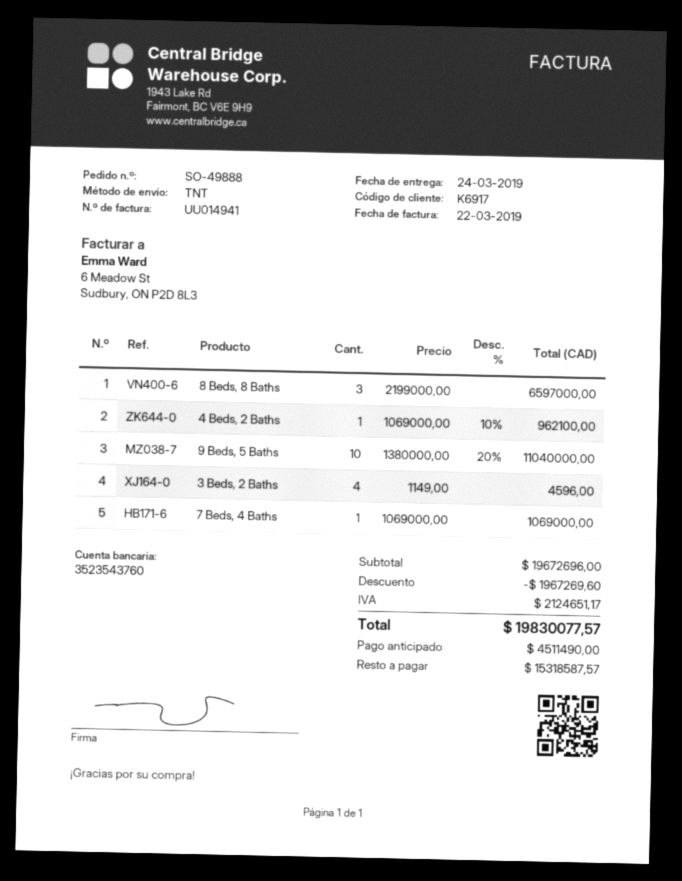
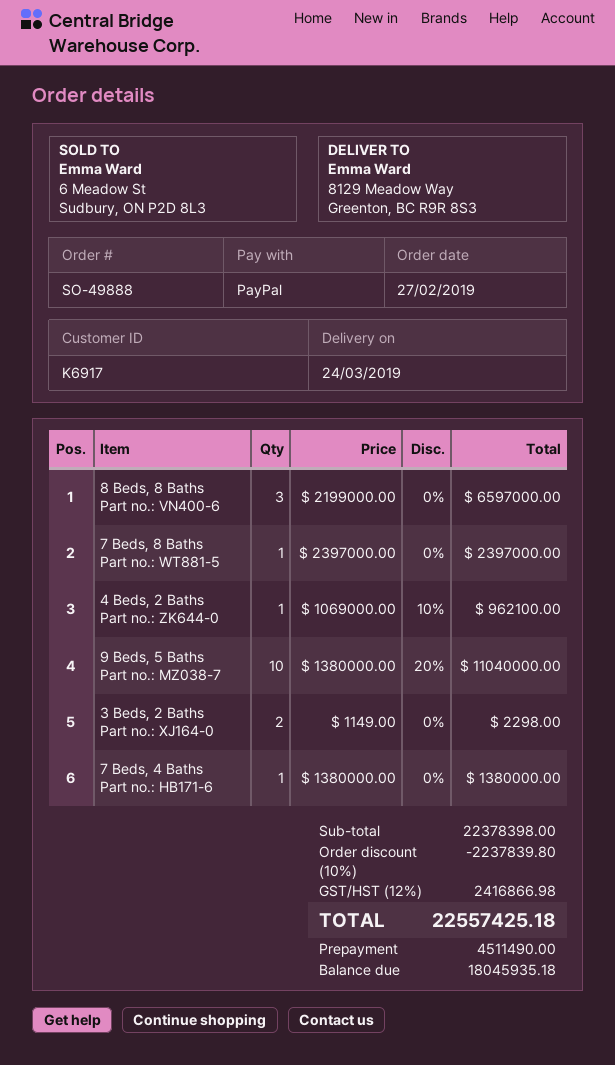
3 Beds, 2 Baths: 4 x 1149.00 = 4596.00 -> 2 x 1149.00 = 2298.00
7 Beds, 4 Baths: 1 x 1069000.00 = 1069000.00 -> 1 x 1380000.00 = 1380000.00
7 Beds, 8 Baths: none -> 1 x 2397000.00 = 2397000.00
subtotal: 19672696.00 -> 22378398.00
discount: 1967269.60 -> 2237839.80
tax: 2124651.17 -> 2416866.98
total: 19830077.57 -> 22557425.18
balance: 15318587.57 -> 18045935.18

